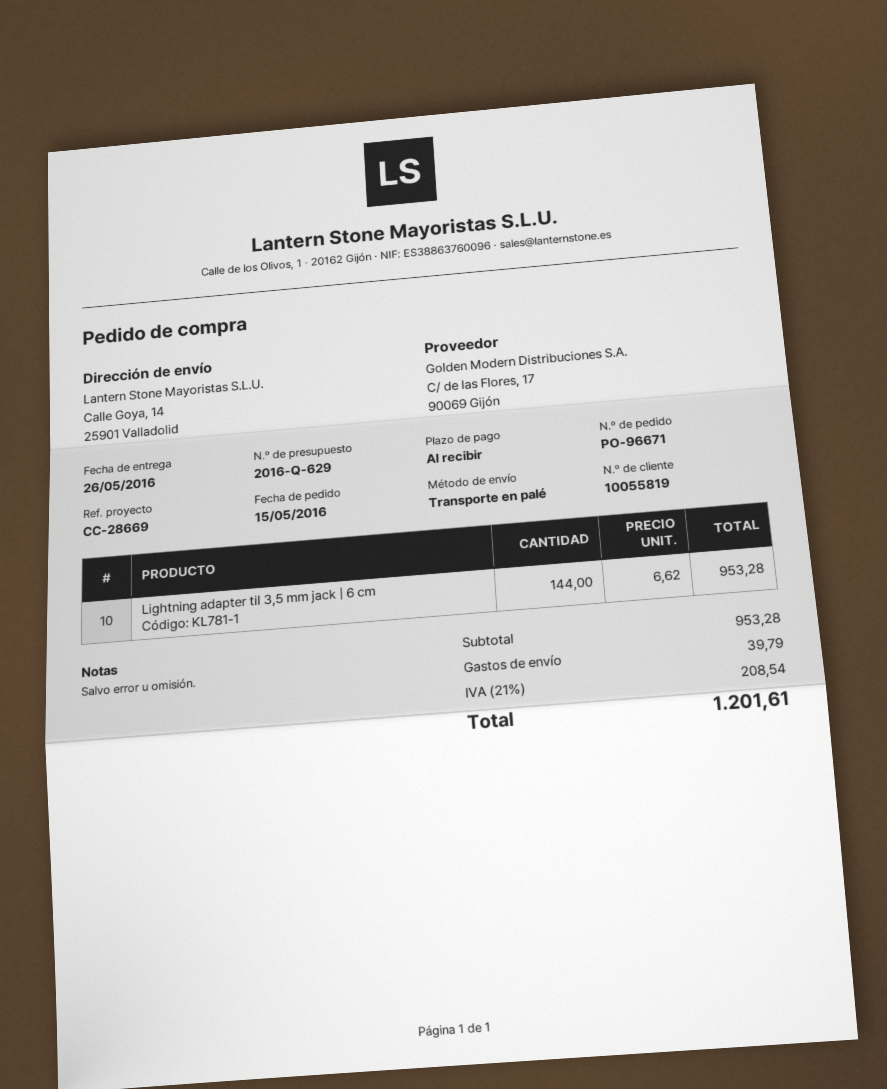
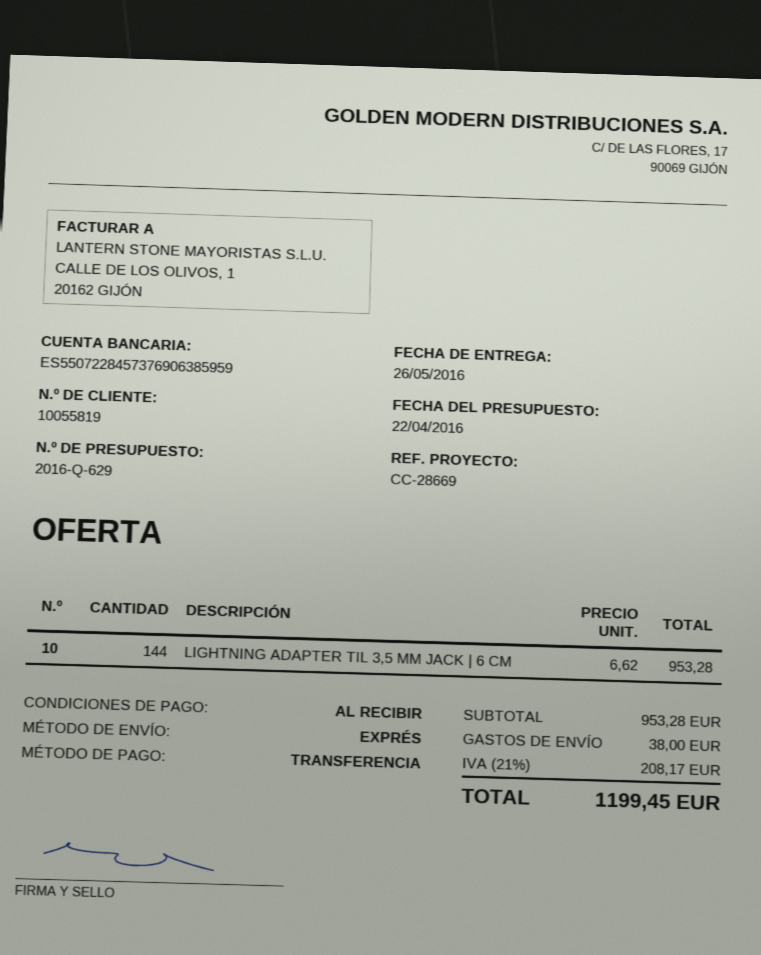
shipping method: pallet freight -> express
shipping: 39.79 -> 38.00
tax: 21% = 208.54 -> 21% = 208.17
total: 1201.61 -> 1199.45

